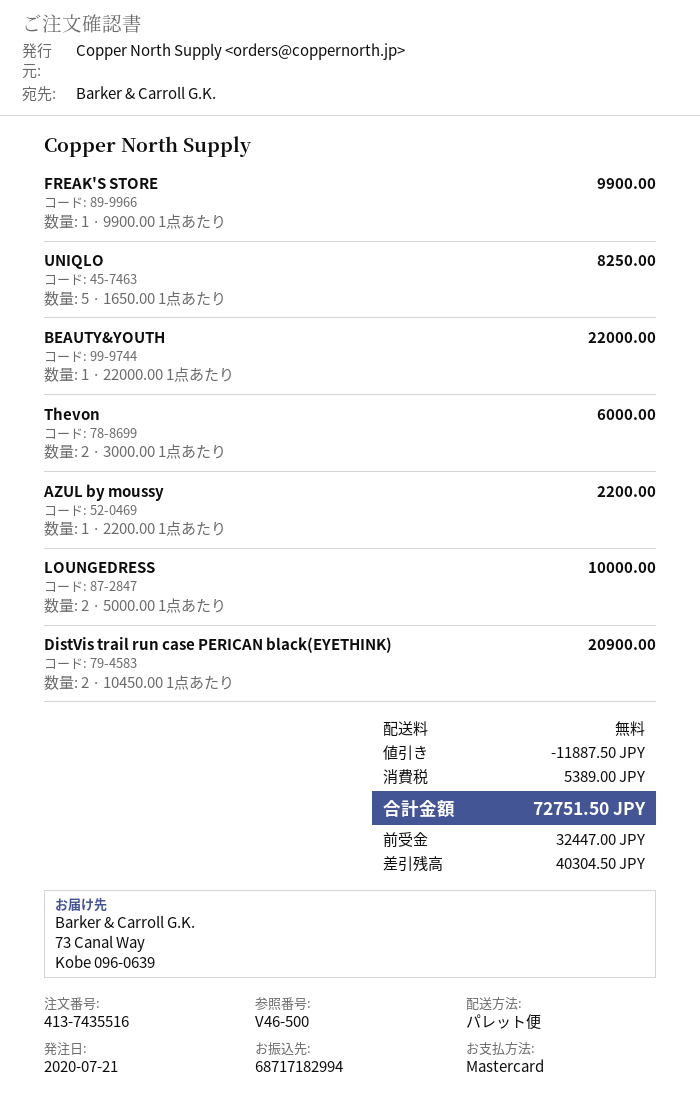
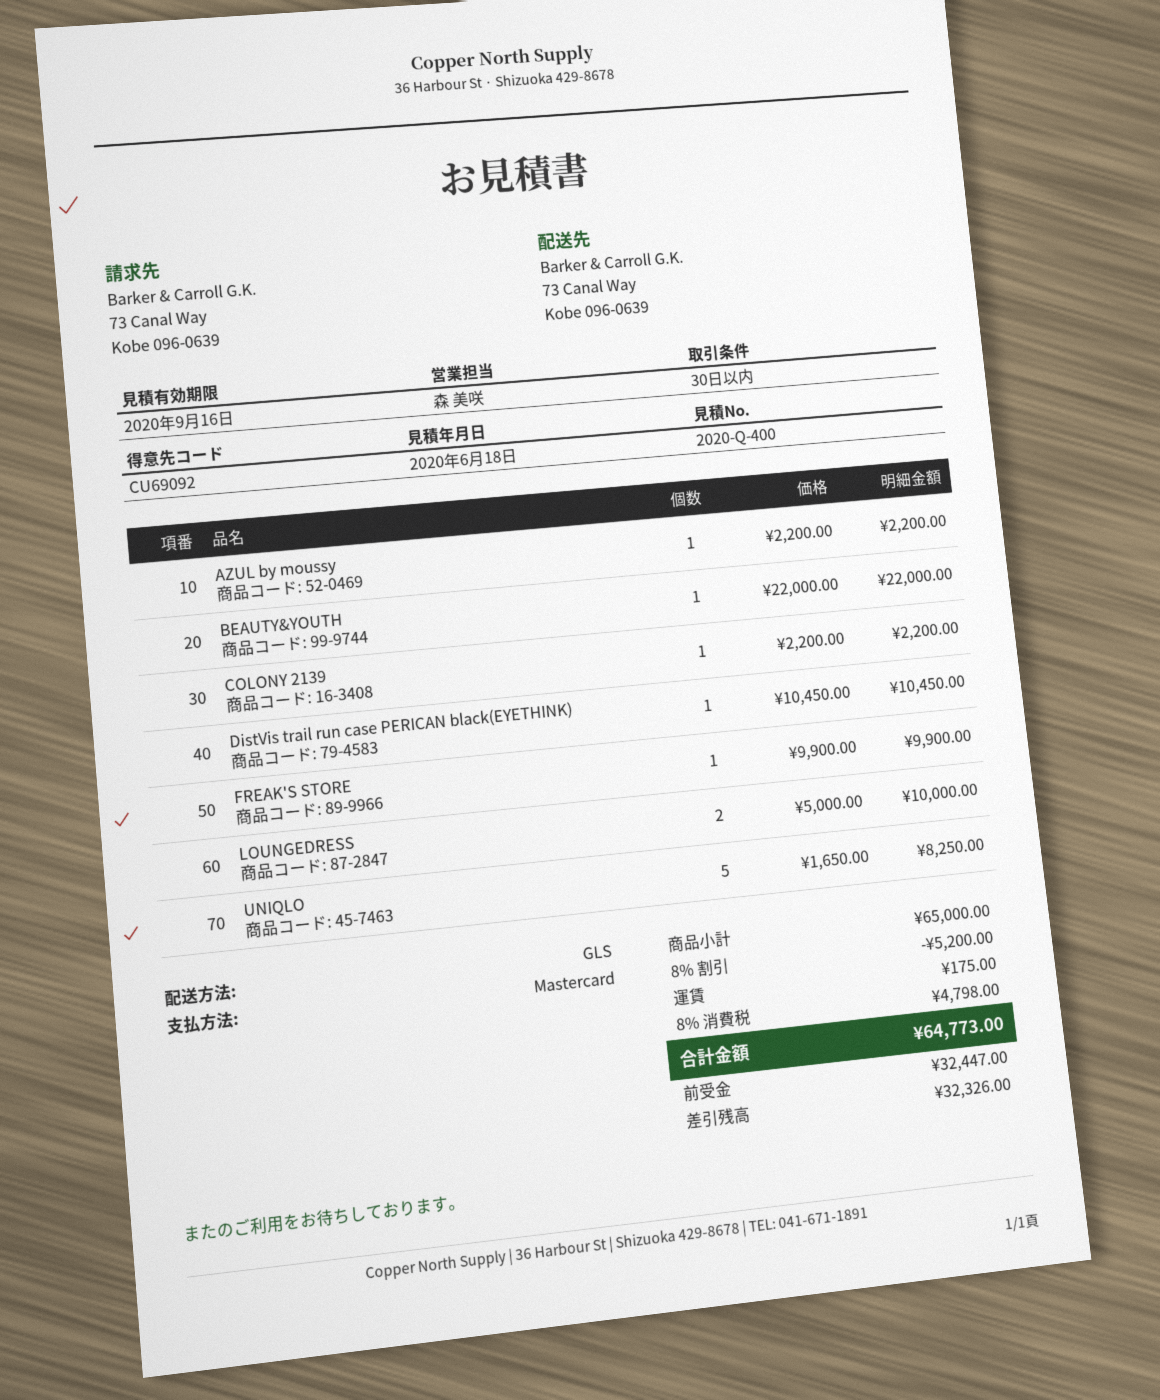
shipping method: pallet freight -> GLS
Thevon: 2 x 3000.00 = 6000.00 -> none
DistVis trail run case PERICAN black(EYETHINK): 2 x 10450.00 = 20900.00 -> 1 x 10450.00 = 10450.00
COLONY 2139: none -> 1 x 2200.00 = 2200.00
discount: 11887.50 -> 5200.00
shipping: 0.00 -> 175.00
tax: 5389.00 -> 4798.00
total: 72751.50 -> 64773.00
balance: 40304.50 -> 32326.00

